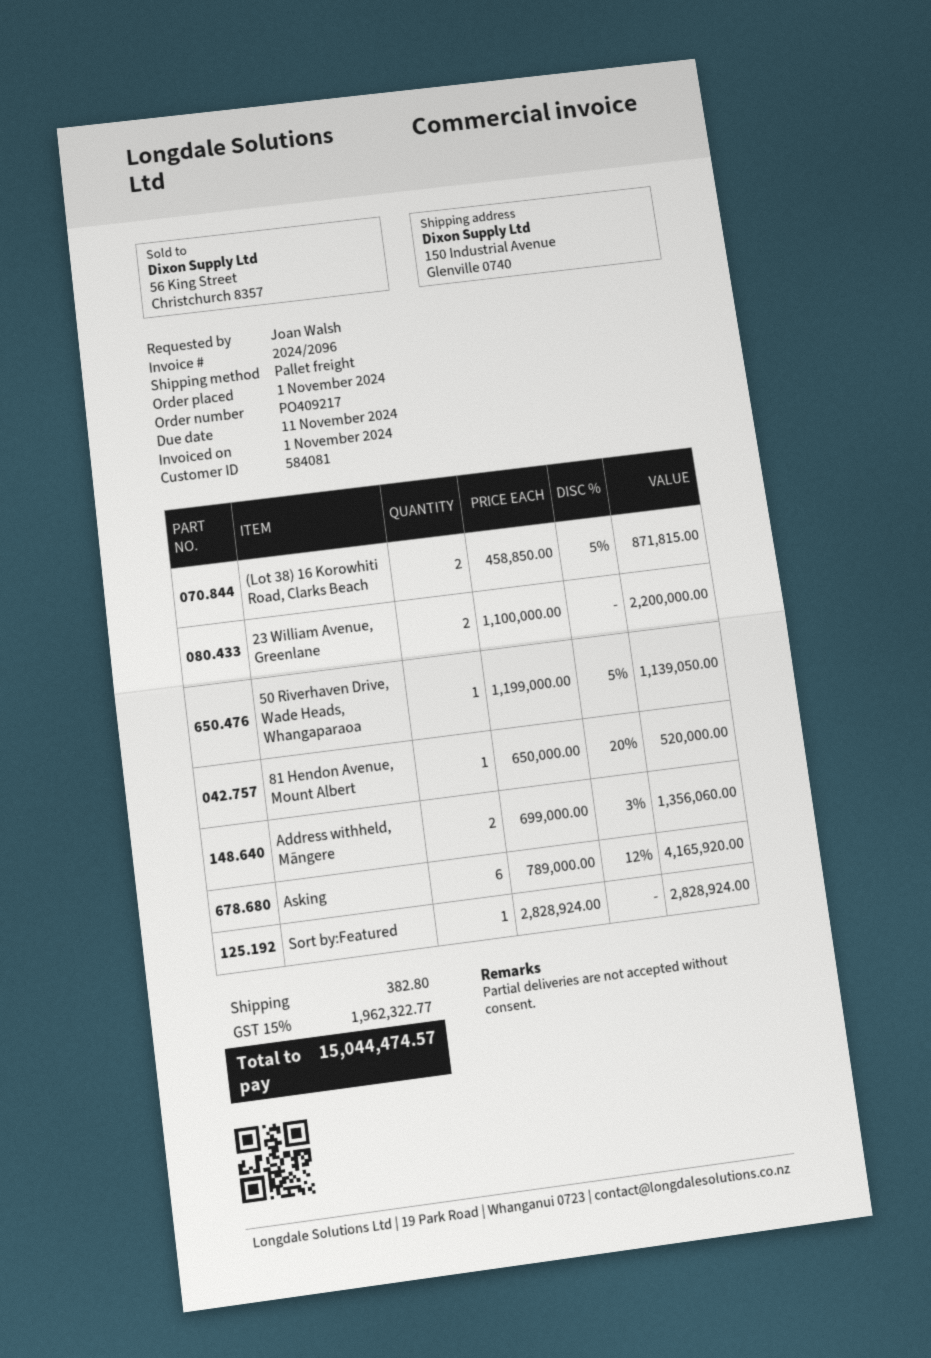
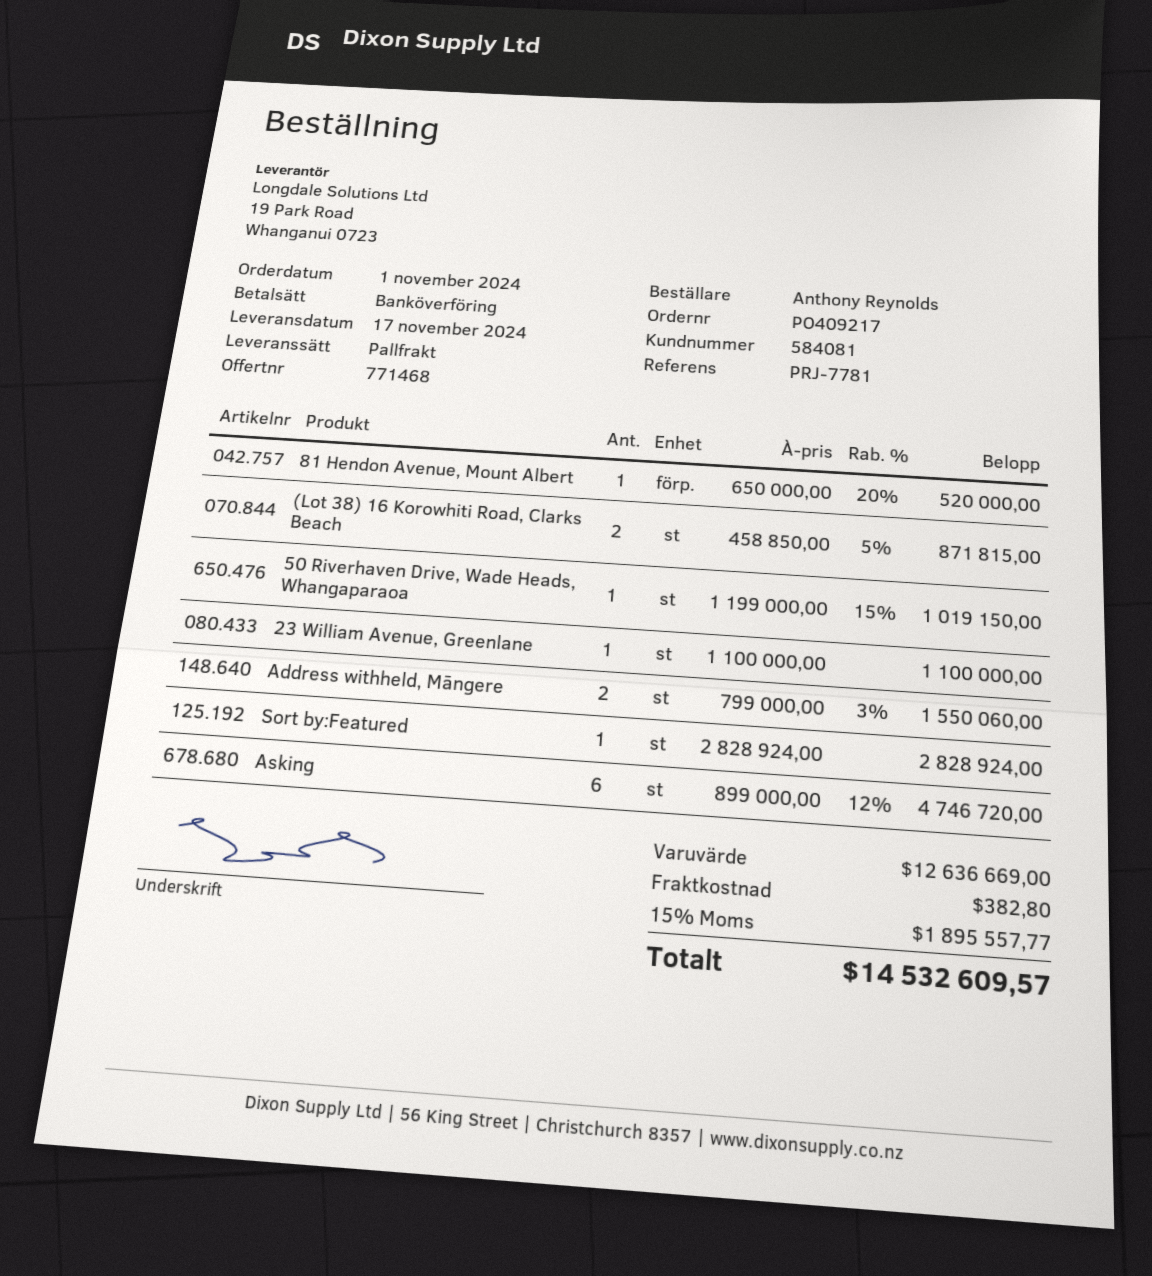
ordered by: Joan Walsh -> Anthony Reynolds
23 William Avenue, Greenlane: 2 x 1100000.00 = 2200000.00 -> 1 x 1100000.00 = 1100000.00
50 Riverhaven Drive, Wade Heads, Whangaparaoa: 1 x 1199000.00 - 5% = 1139050.00 -> 1 x 1199000.00 - 15% = 1019150.00
Address withheld, Māngere: 2 x 699000.00 - 3% = 1356060.00 -> 2 x 799000.00 - 3% = 1550060.00
Asking: 6 x 789000.00 - 12% = 4165920.00 -> 6 x 899000.00 - 12% = 4746720.00
tax: 15% = 1962322.77 -> 15% = 1895557.77
total: 15044474.57 -> 14532609.57

